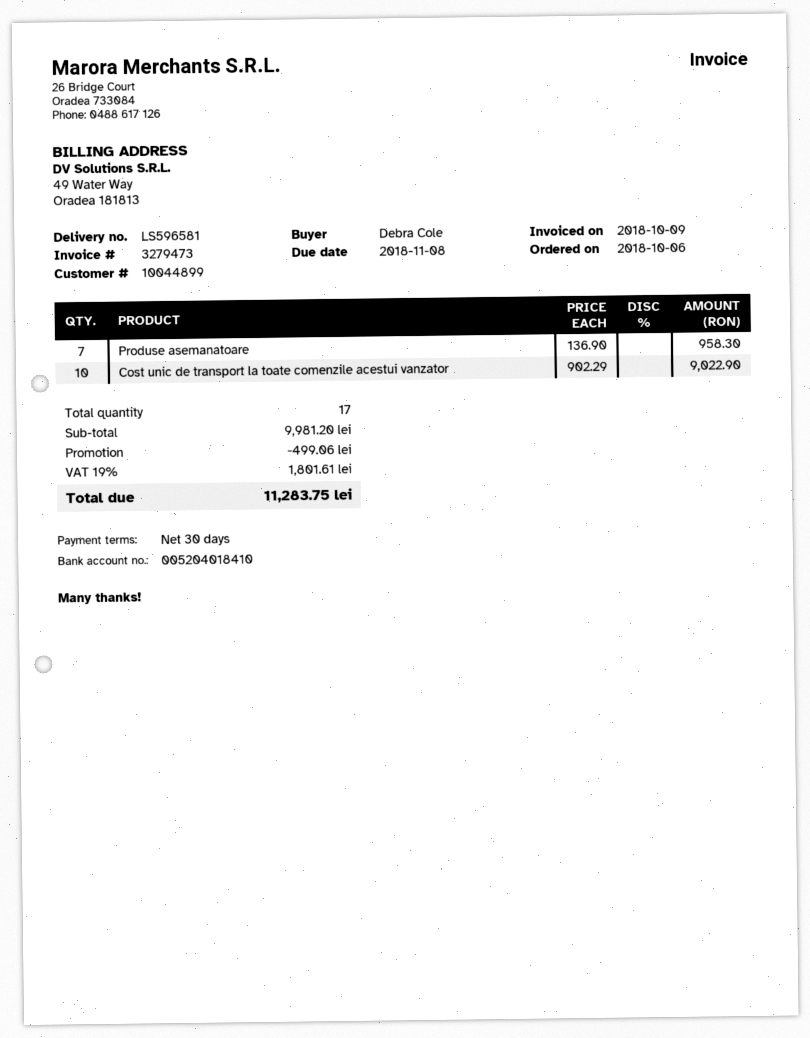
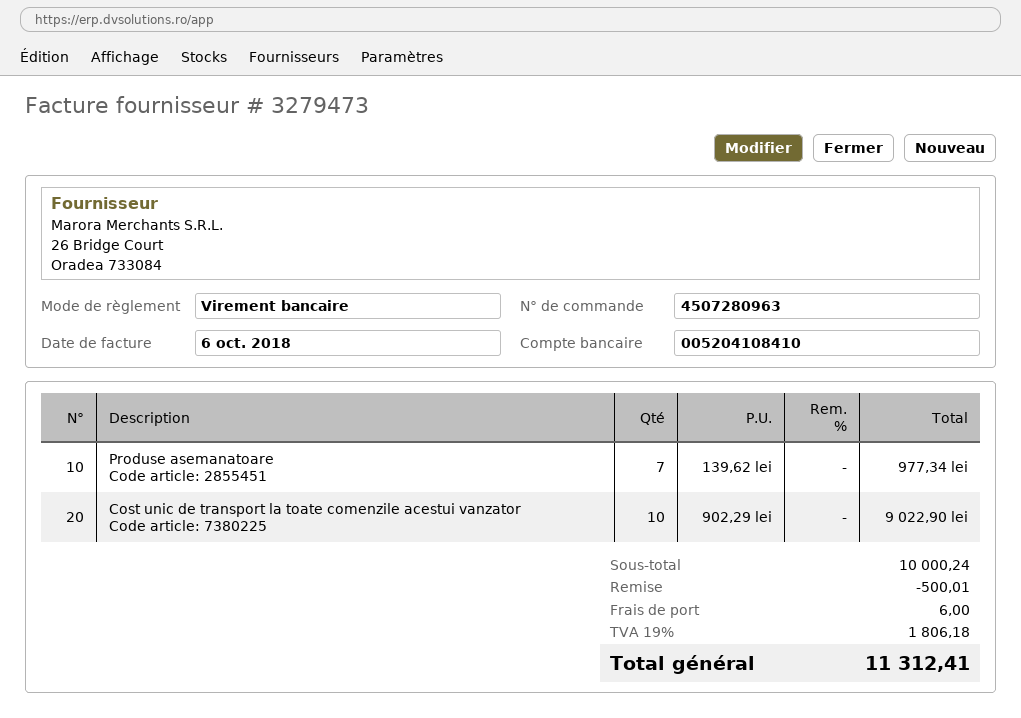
invoice date: 2018-10-09 -> 2018-10-06
bank account: 005204018410 -> 005204108410
Produse asemanatoare: 7 x 136.90 = 958.30 -> 7 x 139.62 = 977.34
subtotal: 9981.20 -> 10000.24
discount: 499.06 -> 500.01
shipping: none -> 6.00
tax: 19% = 1801.61 -> 19% = 1806.18
total: 11283.75 -> 11312.41

